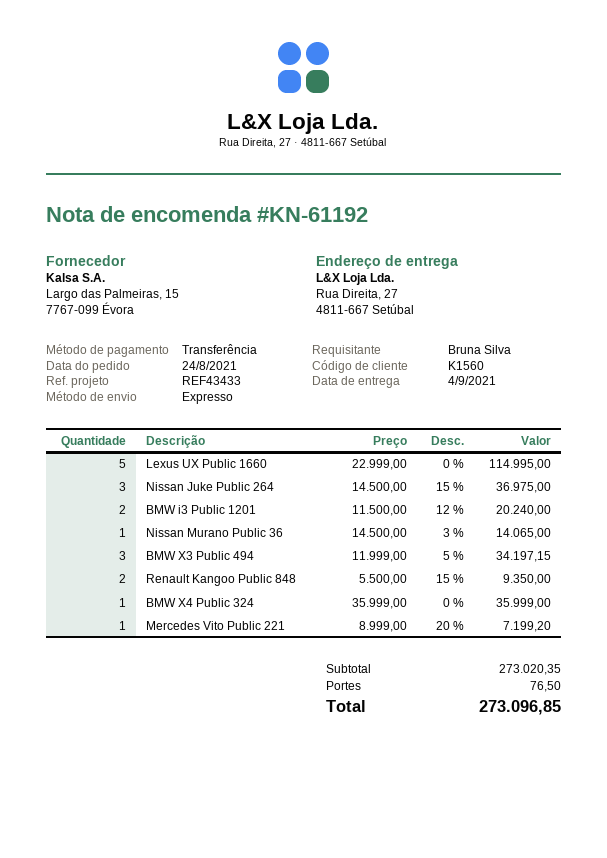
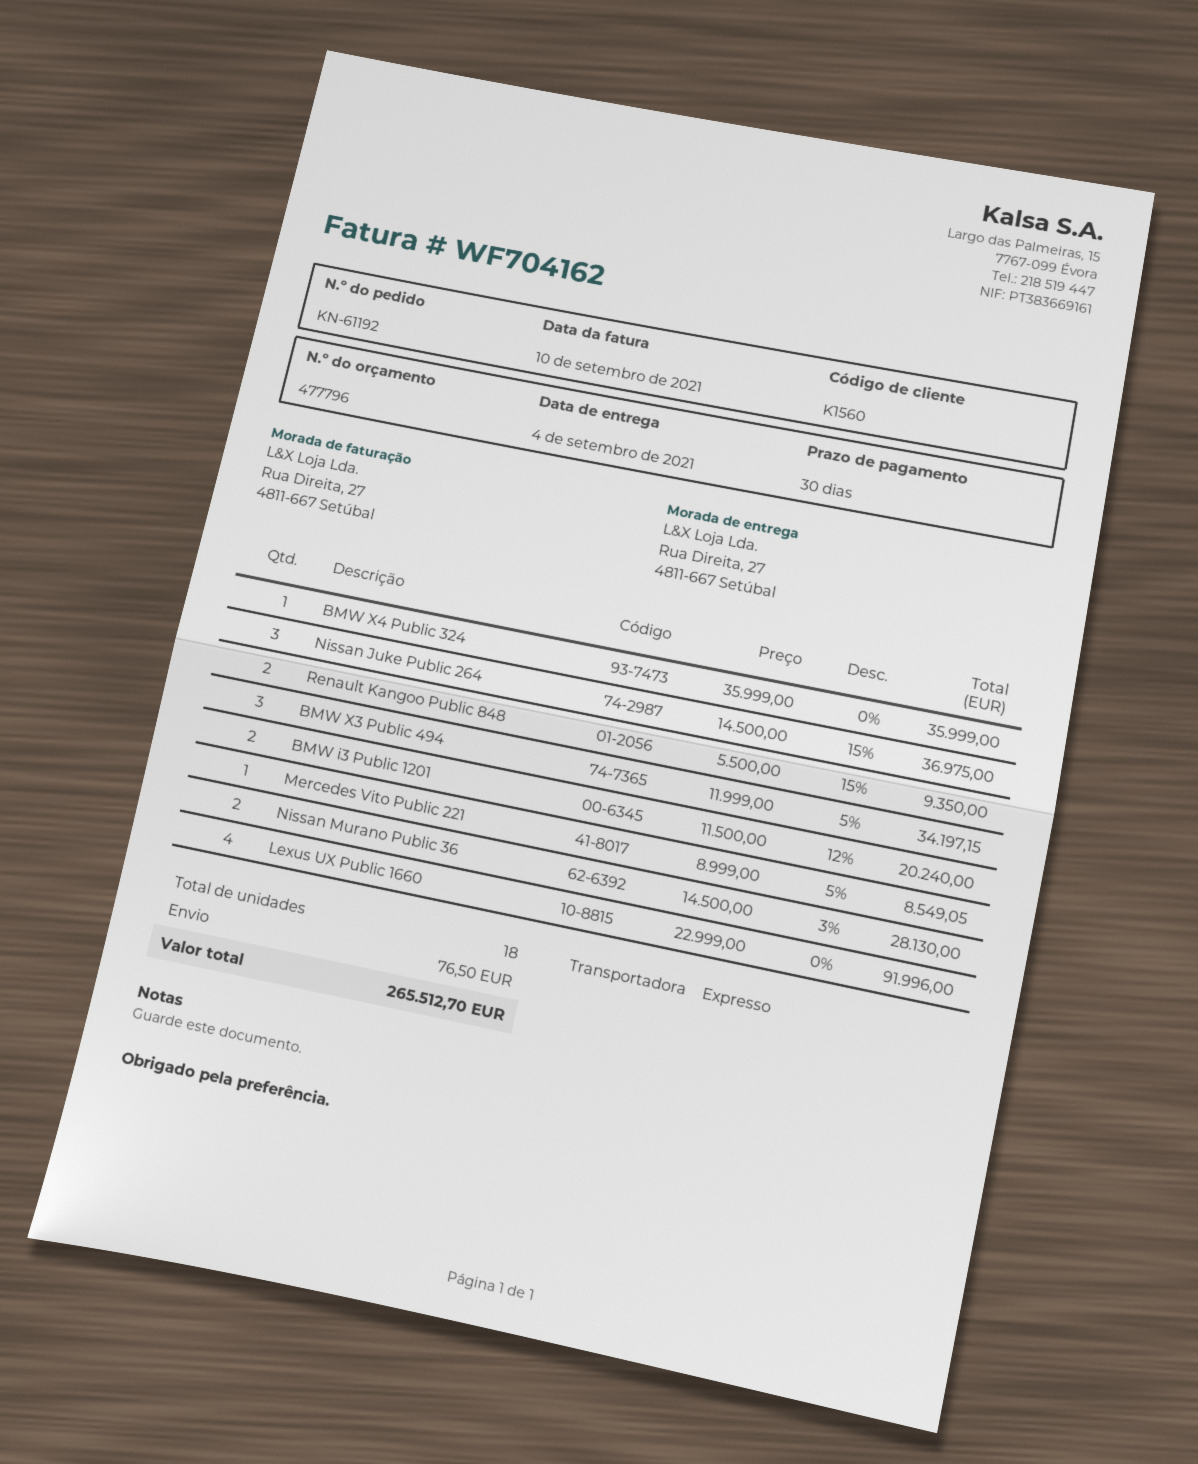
Lexus UX Public 1660: 5 x 22999.00 = 114995.00 -> 4 x 22999.00 = 91996.00
Nissan Murano Public 36: 1 x 14500.00 - 3% = 14065.00 -> 2 x 14500.00 - 3% = 28130.00
Mercedes Vito Public 221: 1 x 8999.00 - 20% = 7199.20 -> 1 x 8999.00 - 5% = 8549.05
total: 273096.85 -> 265512.70

